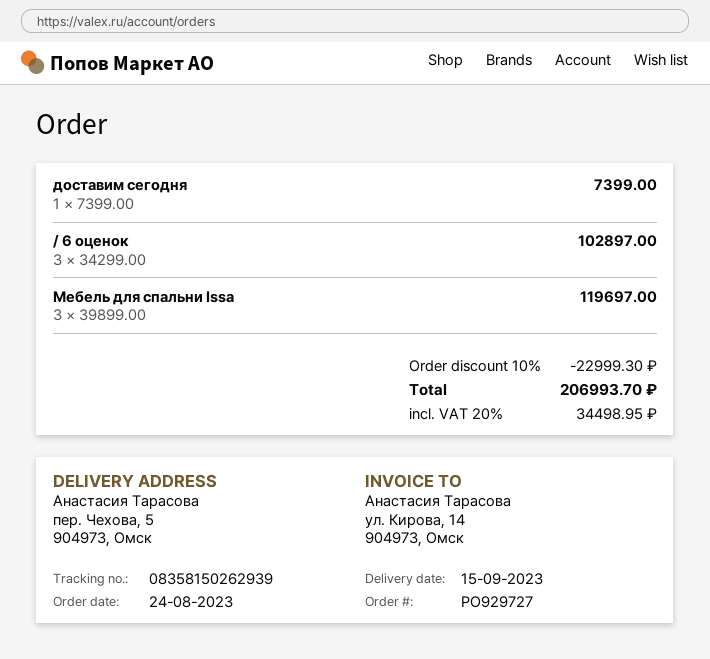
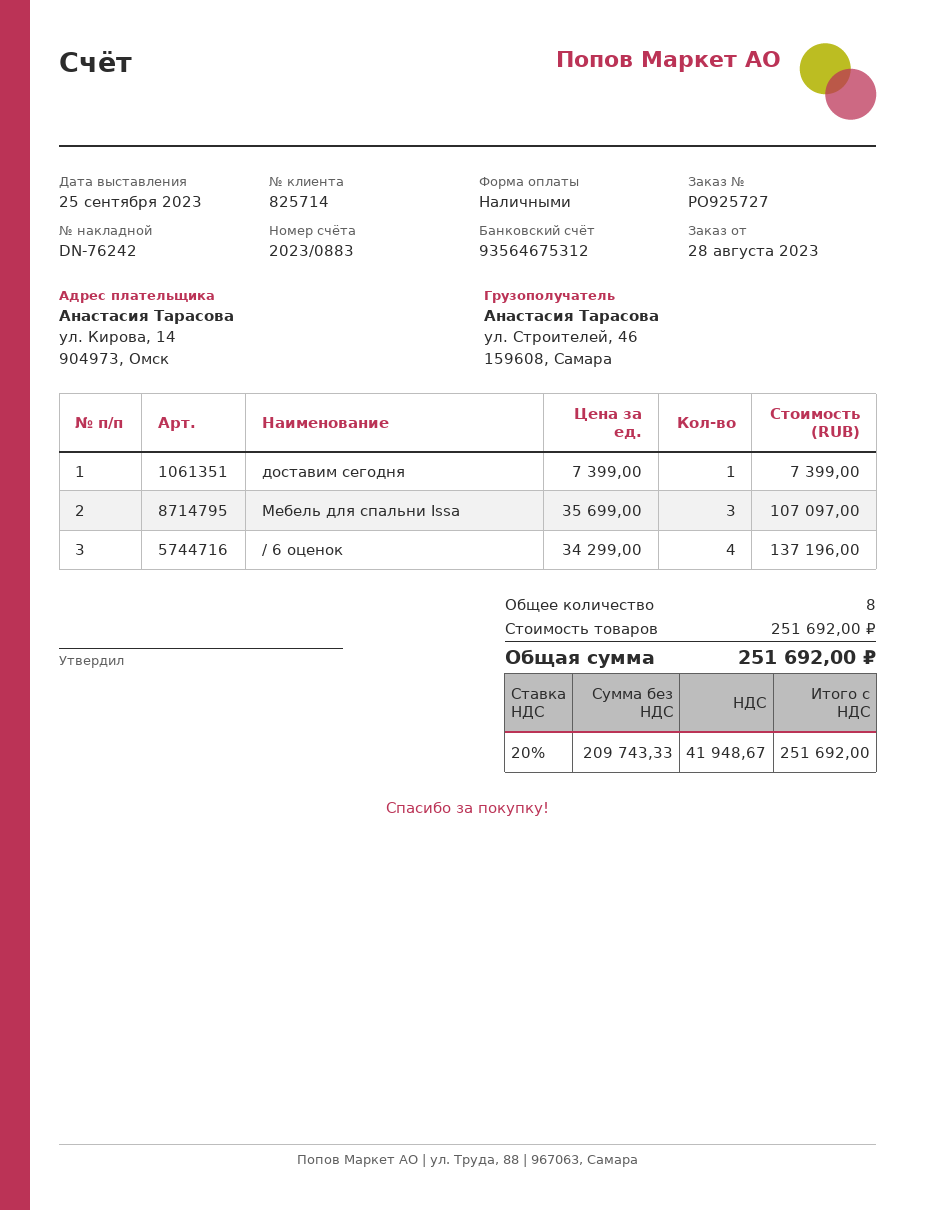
order number: PO929727 -> PO925727
order date: 2023-08-24 -> 2023-08-28
ship to: пер. Чехова, 5, 904973, Омск -> ул. Строителей, 46, 159608, Самара
/ 6 оценок: 3 x 34299.00 = 102897.00 -> 4 x 34299.00 = 137196.00
Мебель для спальни Issa: 3 x 39899.00 = 119697.00 -> 3 x 35699.00 = 107097.00
discount: 10% = 22999.30 -> none
tax: 20% = 34498.95 -> 20% = 41948.67
total: 206993.70 -> 251692.00

